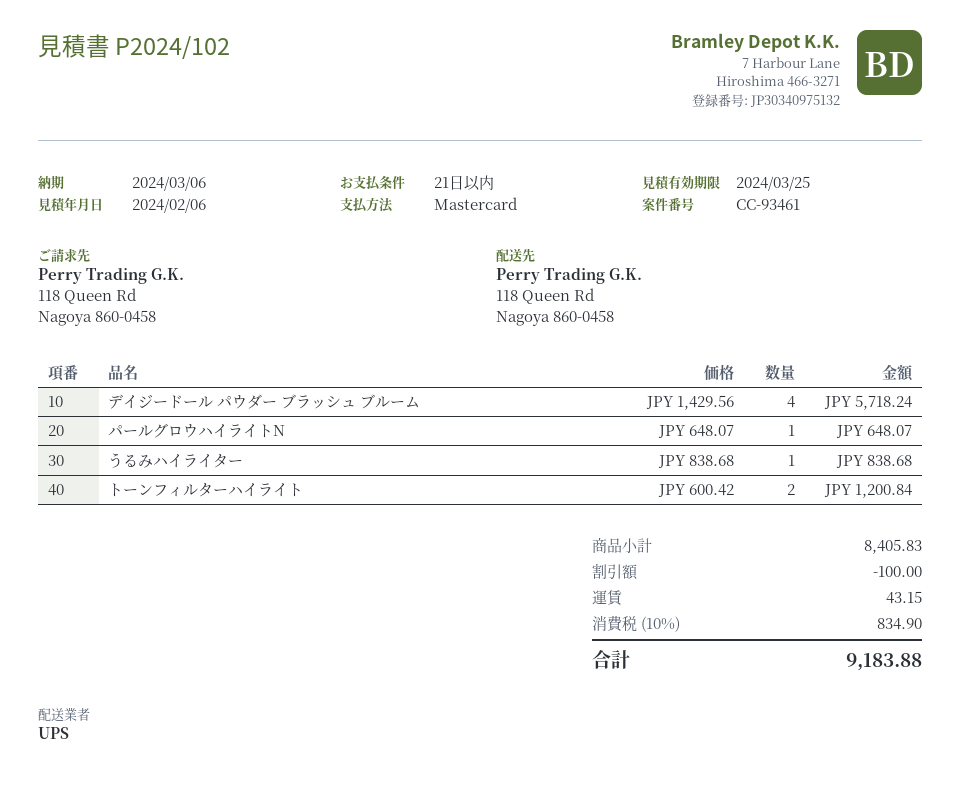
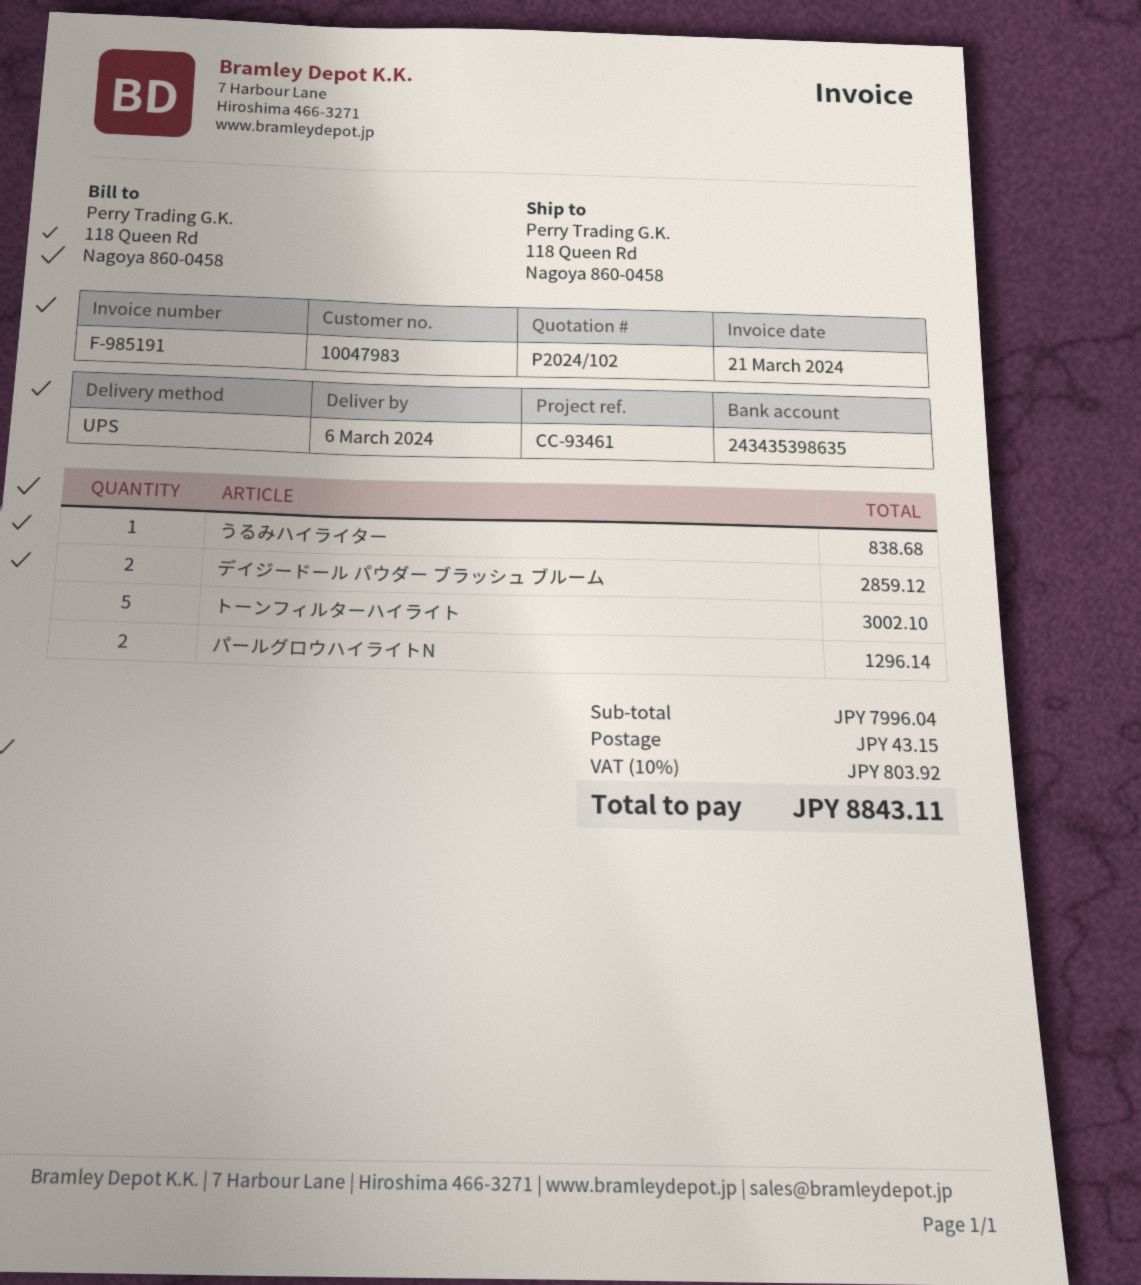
デイジードール パウダー ブラッシュ ブルーム: 4 for 5718.24 -> 2 for 2859.12
パールグロウハイライトN: 1 for 648.07 -> 2 for 1296.14
トーンフィルターハイライト: 2 for 1200.84 -> 5 for 3002.10
subtotal: 8405.83 -> 7996.04
discount: 100.00 -> none
tax: 10% = 834.90 -> 10% = 803.92
total: 9183.88 -> 8843.11

